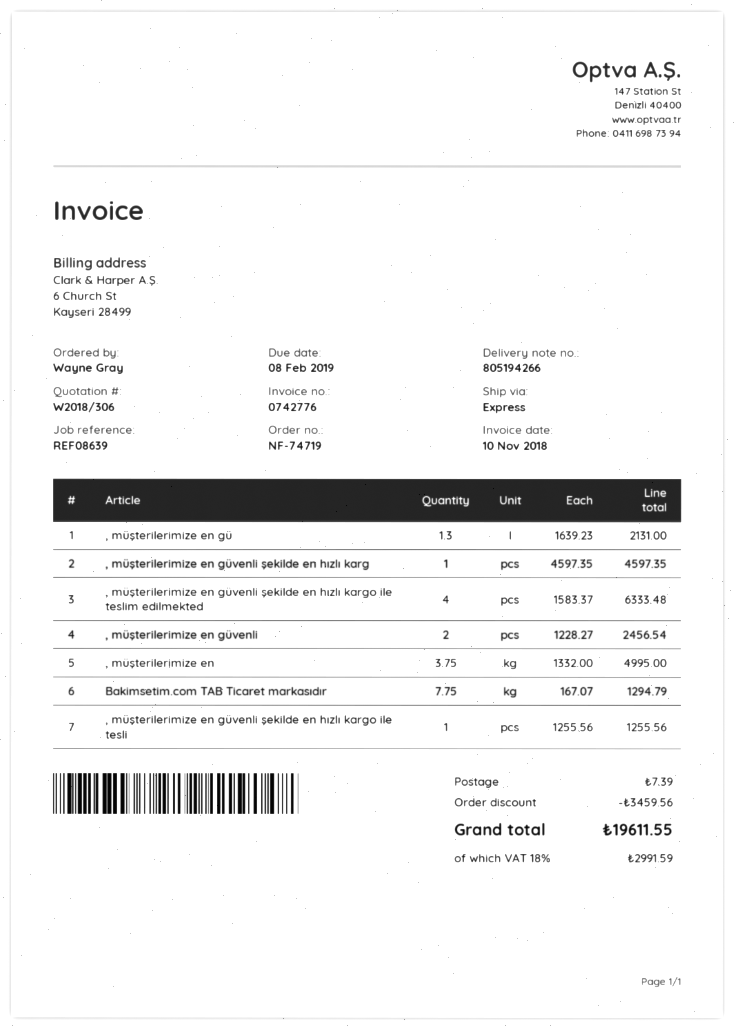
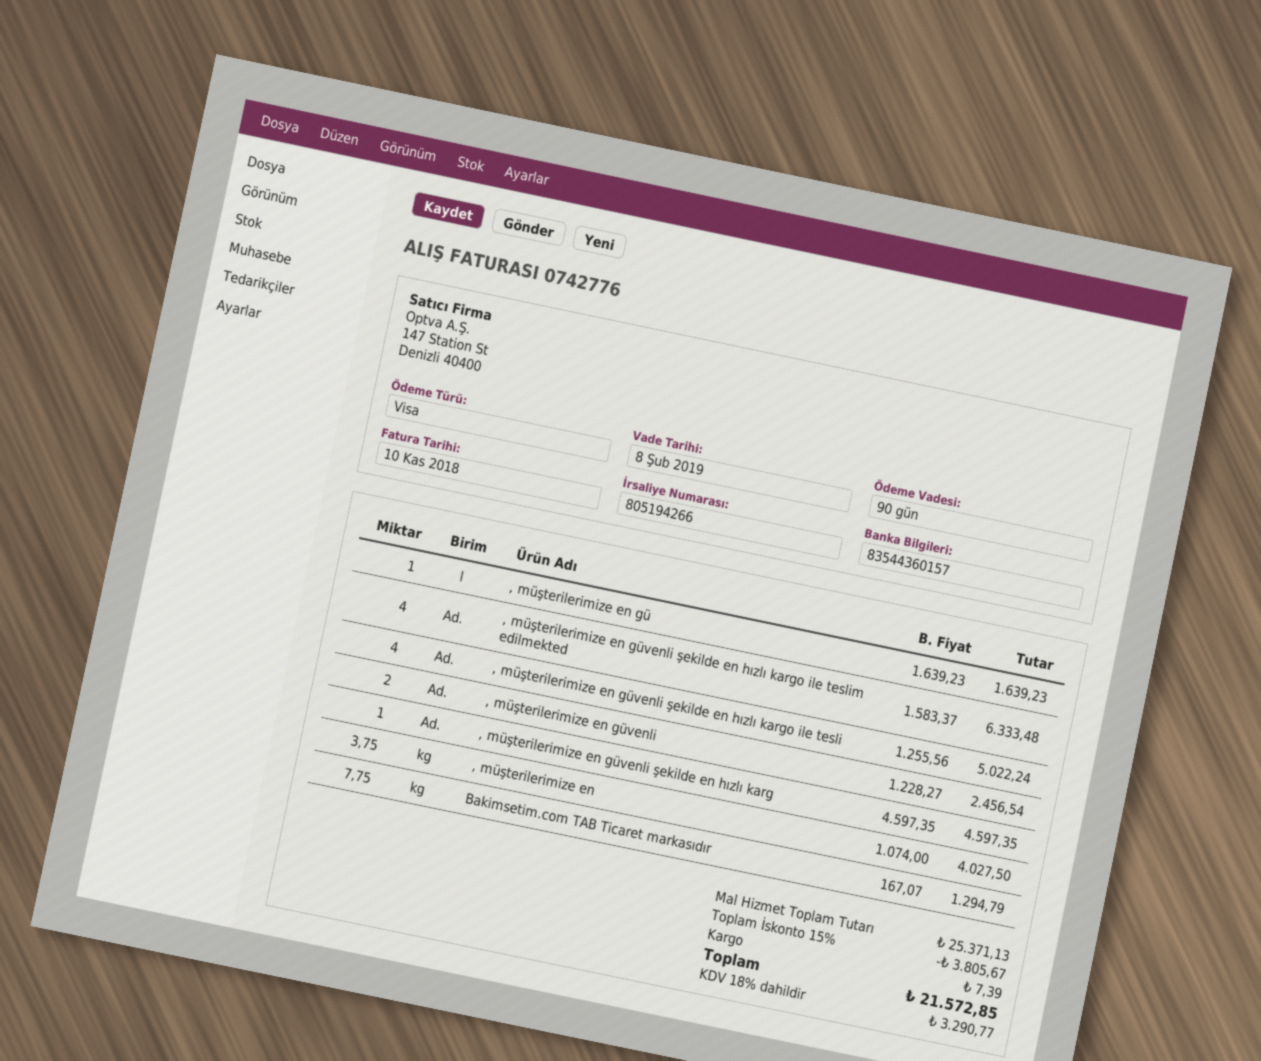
, müşterilerimize en gü: 1.3 x 1639.23 = 2131.00 -> 1 x 1639.23 = 1639.23
, müşterilerimize en: 3.75 x 1332.00 = 4995.00 -> 3.75 x 1074.00 = 4027.50
, müşterilerimize en güvenli şekilde en hızlı kargo ile tesli: 1 x 1255.56 = 1255.56 -> 4 x 1255.56 = 5022.24
discount: 3459.56 -> 3805.67
tax: 18% = 2991.59 -> 18% = 3290.77
total: 19611.55 -> 21572.85

